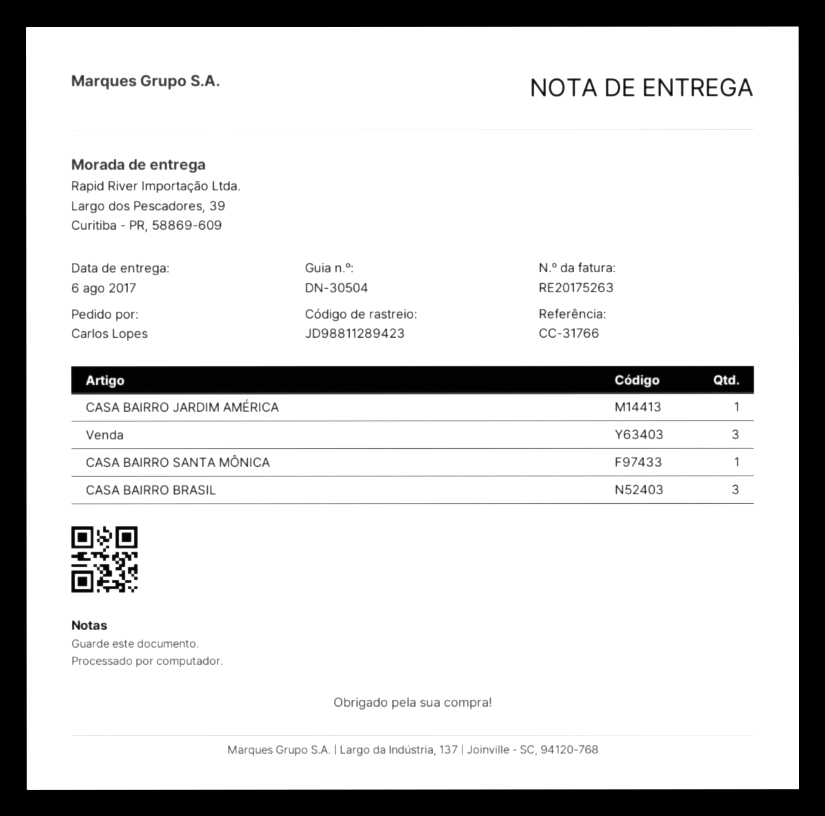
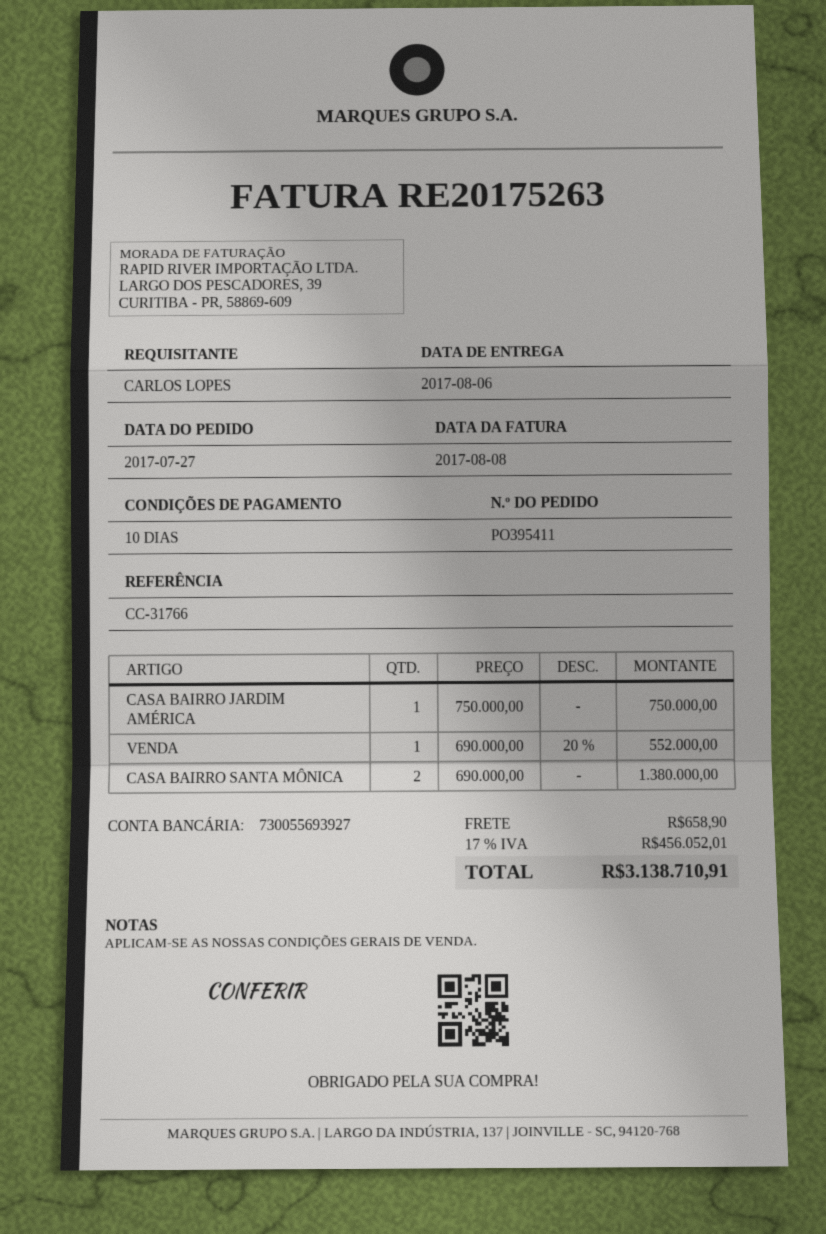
Venda: 3 -> 1
CASA BAIRRO SANTA MÔNICA: 1 -> 2
CASA BAIRRO BRASIL: 3 -> none

